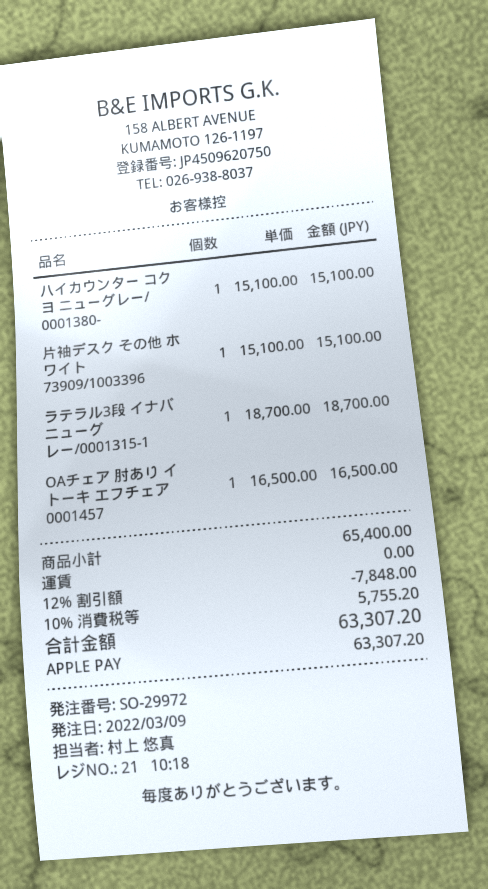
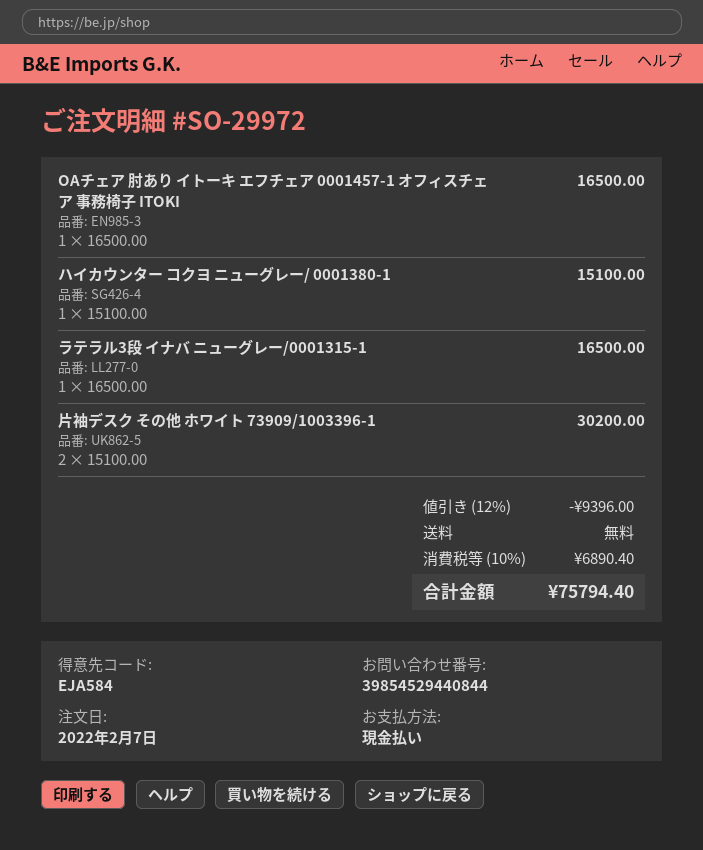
order date: 2022-03-09 -> 2022-02-07
payment method: Apple Pay -> cash
片袖デスク その他 ホワイト 73909/1003396: 1 x 15100.00 = 15100.00 -> 2 x 15100.00 = 30200.00
ラテラル3段 イナバ ニューグレー/0001315-1: 1 x 18700.00 = 18700.00 -> 1 x 16500.00 = 16500.00
discount: 12% = 7848.00 -> 12% = 9396.00
tax: 10% = 5755.20 -> 10% = 6890.40
total: 63307.20 -> 75794.40

